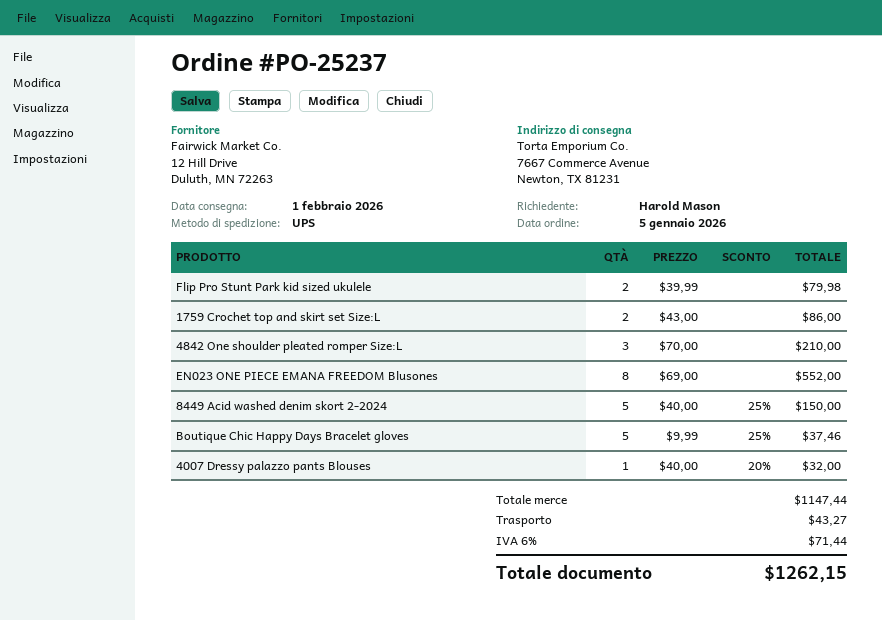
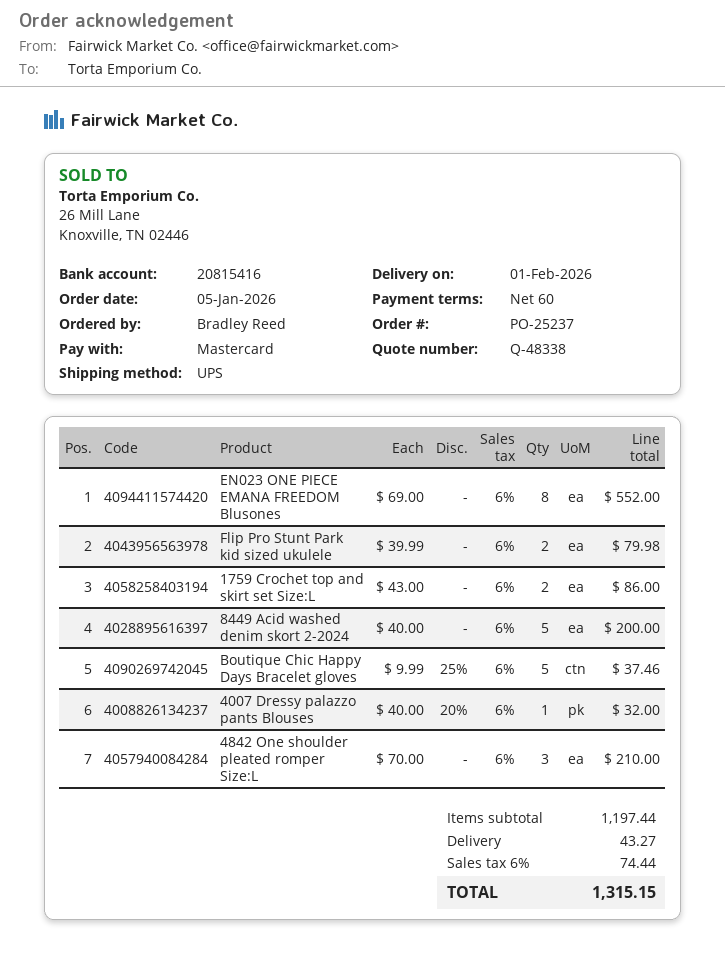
ordered by: Harold Mason -> Bradley Reed
8449 Acid washed denim skort 2-2024: 5 x 40.00 - 25% = 150.00 -> 5 x 40.00 = 200.00
subtotal: 1147.44 -> 1197.44
tax: 6% = 71.44 -> 6% = 74.44
total: 1262.15 -> 1315.15

